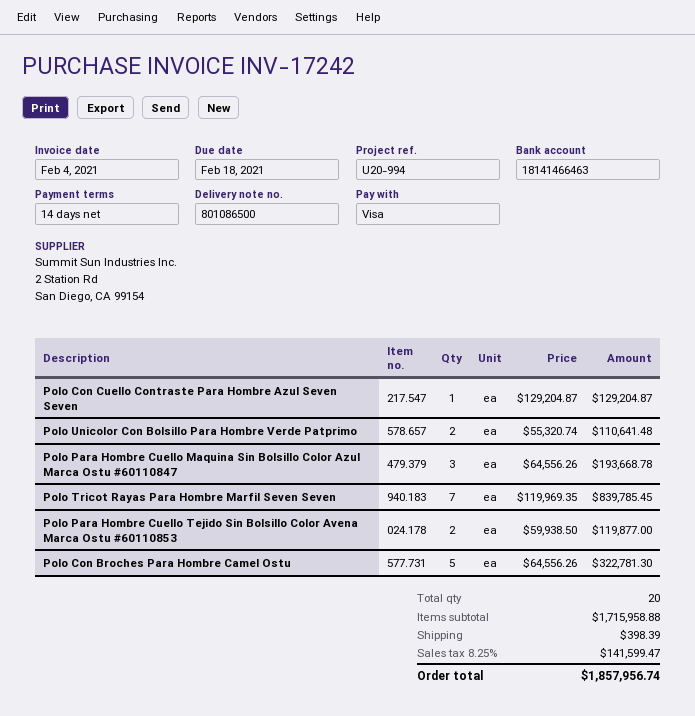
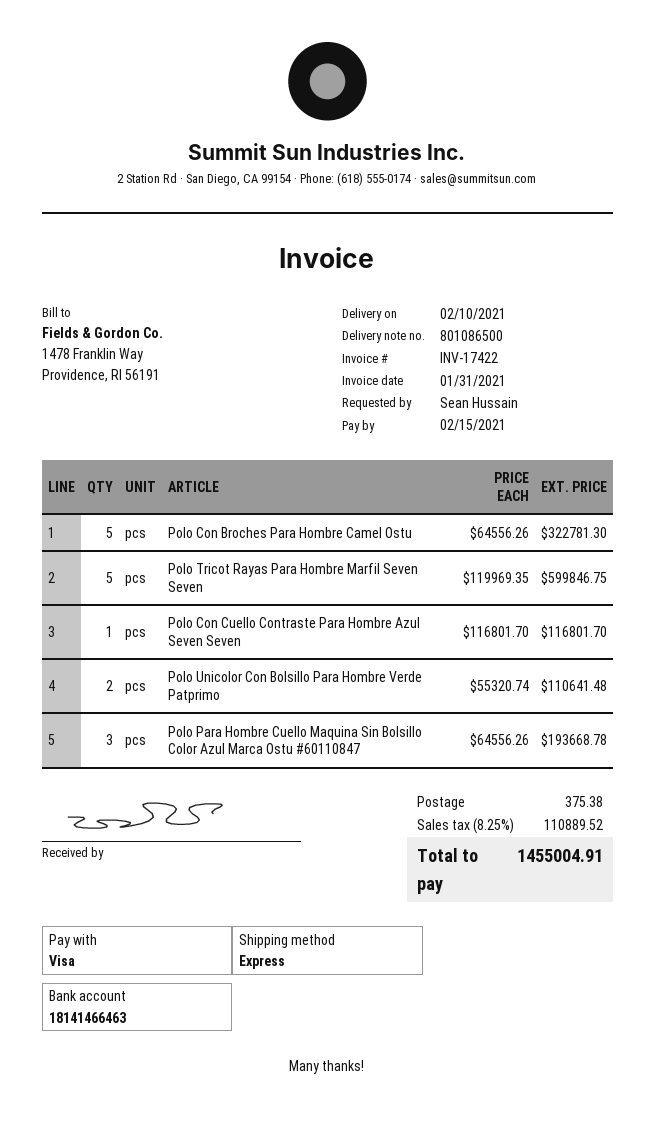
invoice number: INV-17242 -> INV-17422
invoice date: 2021-02-04 -> 2021-01-31
due date: 2021-02-18 -> 2021-02-15
Polo Con Cuello Contraste Para Hombre Azul Seven Seven: 1 x 129204.87 = 129204.87 -> 1 x 116801.70 = 116801.70
Polo Tricot Rayas Para Hombre Marfil Seven Seven: 7 x 119969.35 = 839785.45 -> 5 x 119969.35 = 599846.75
Polo Para Hombre Cuello Tejido Sin Bolsillo Color Avena Marca Ostu #60110853: 2 x 59938.50 = 119877.00 -> none
shipping: 398.39 -> 375.38
tax: 8.25% = 141599.47 -> 8.25% = 110889.52
total: 1857956.74 -> 1455004.91

